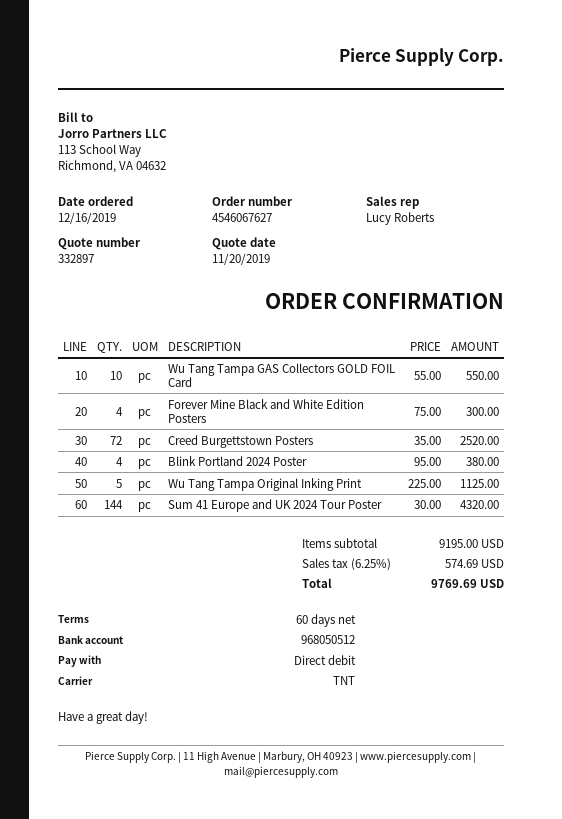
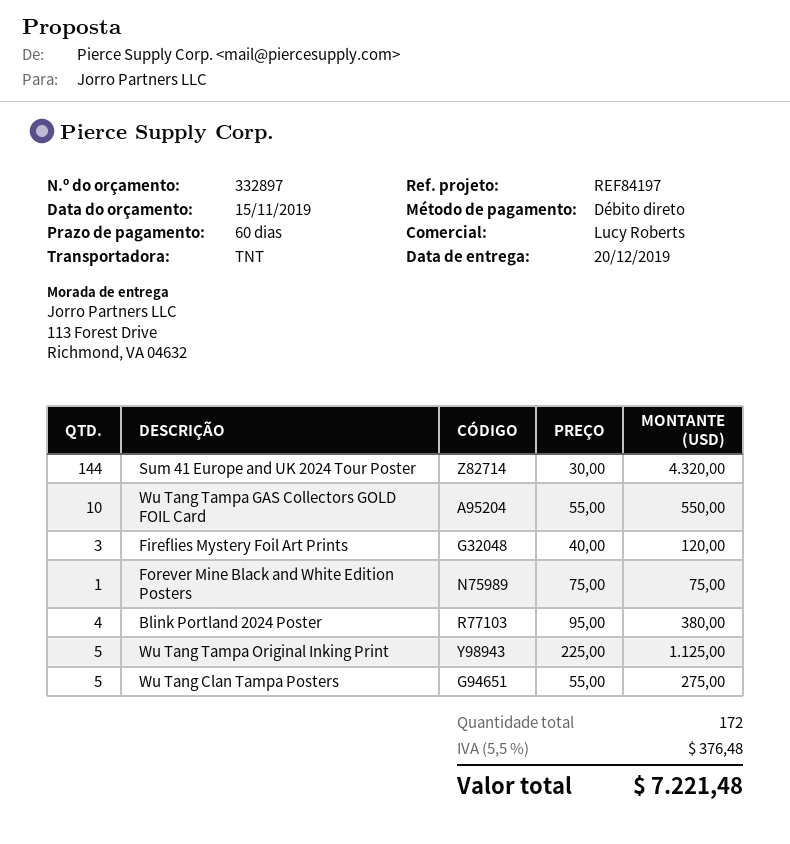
quote date: 2019-11-20 -> 2019-11-15
Forever Mine Black and White Edition Posters: 4 x 75.00 = 300.00 -> 1 x 75.00 = 75.00
Creed Burgettstown Posters: 72 x 35.00 = 2520.00 -> none
Fireflies Mystery Foil Art Prints: none -> 3 x 40.00 = 120.00
Wu Tang Clan Tampa Posters: none -> 5 x 55.00 = 275.00
tax: 6.25% = 574.69 -> 5.5% = 376.48
total: 9769.69 -> 7221.48

